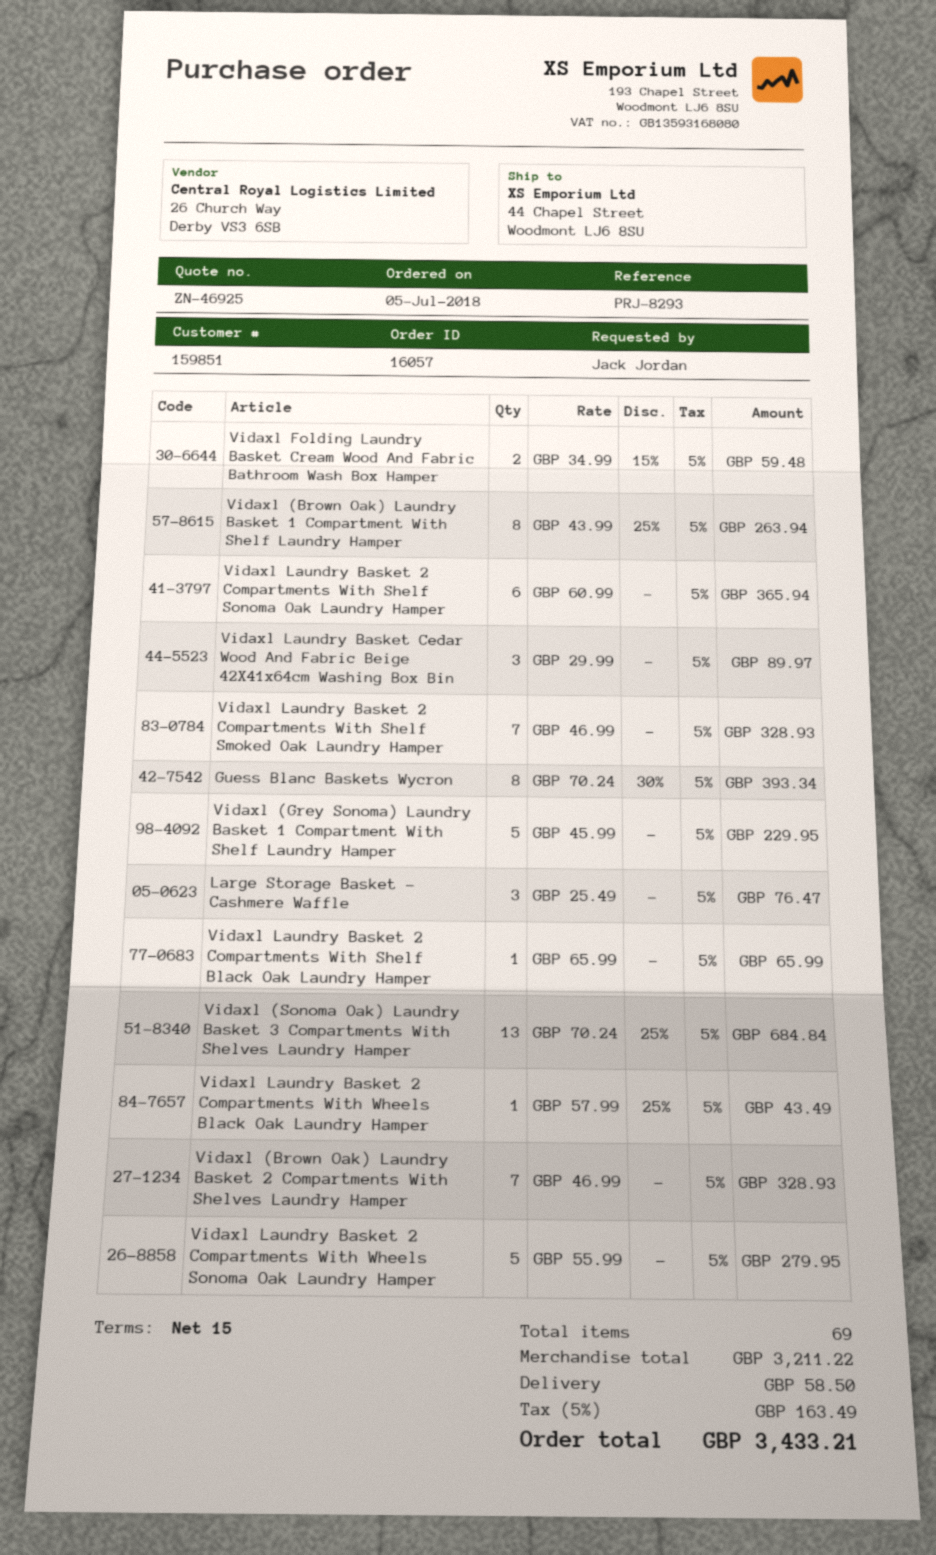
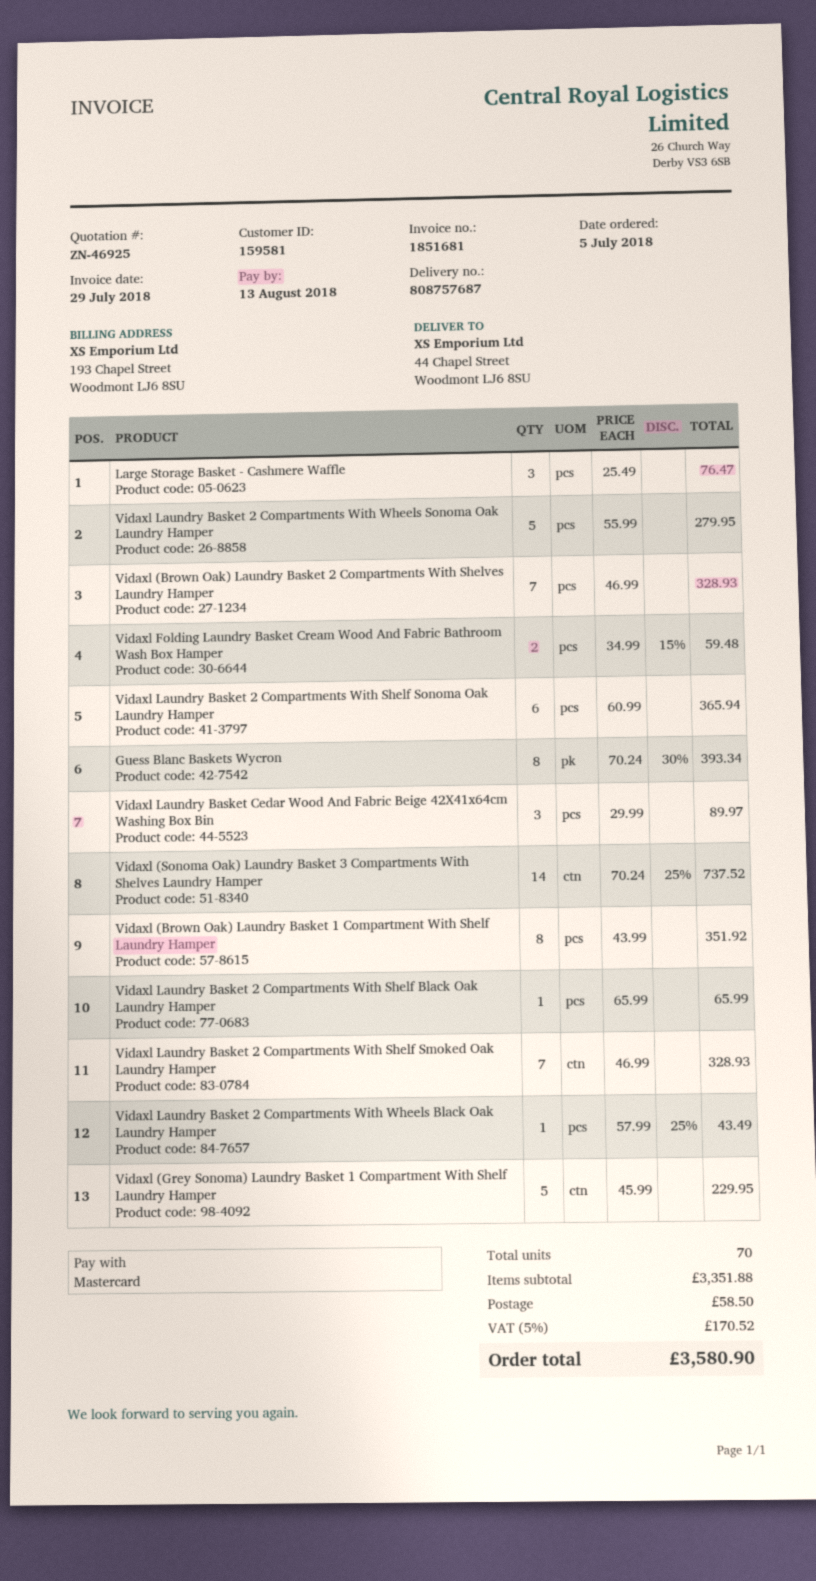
customer number: 159851 -> 159581
Vidaxl (Brown Oak) Laundry Basket 1 Compartment With Shelf Laundry Hamper: 8 x 43.99 - 25% = 263.94 -> 8 x 43.99 = 351.92
Vidaxl (Sonoma Oak) Laundry Basket 3 Compartments With Shelves Laundry Hamper: 13 x 70.24 - 25% = 684.84 -> 14 x 70.24 - 25% = 737.52
total quantity: 69 -> 70
subtotal: 3211.22 -> 3351.88
tax: 5% = 163.49 -> 5% = 170.52
total: 3433.21 -> 3580.90

